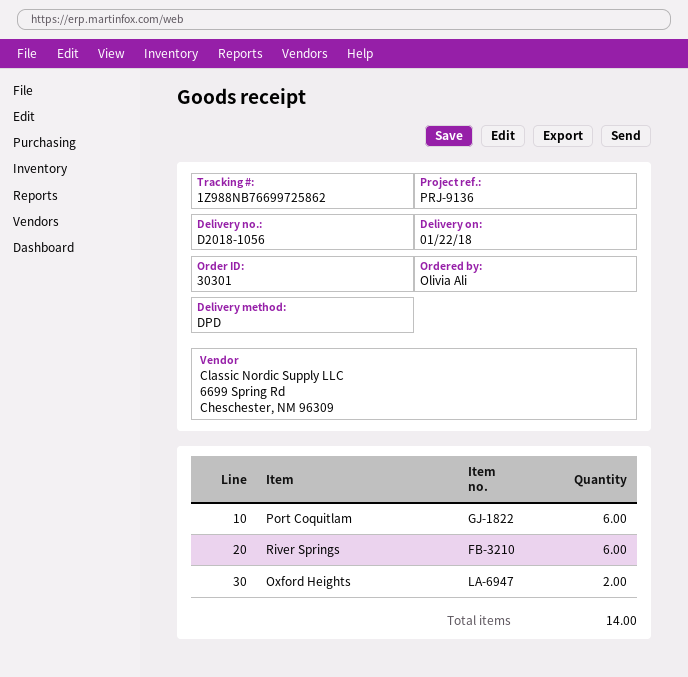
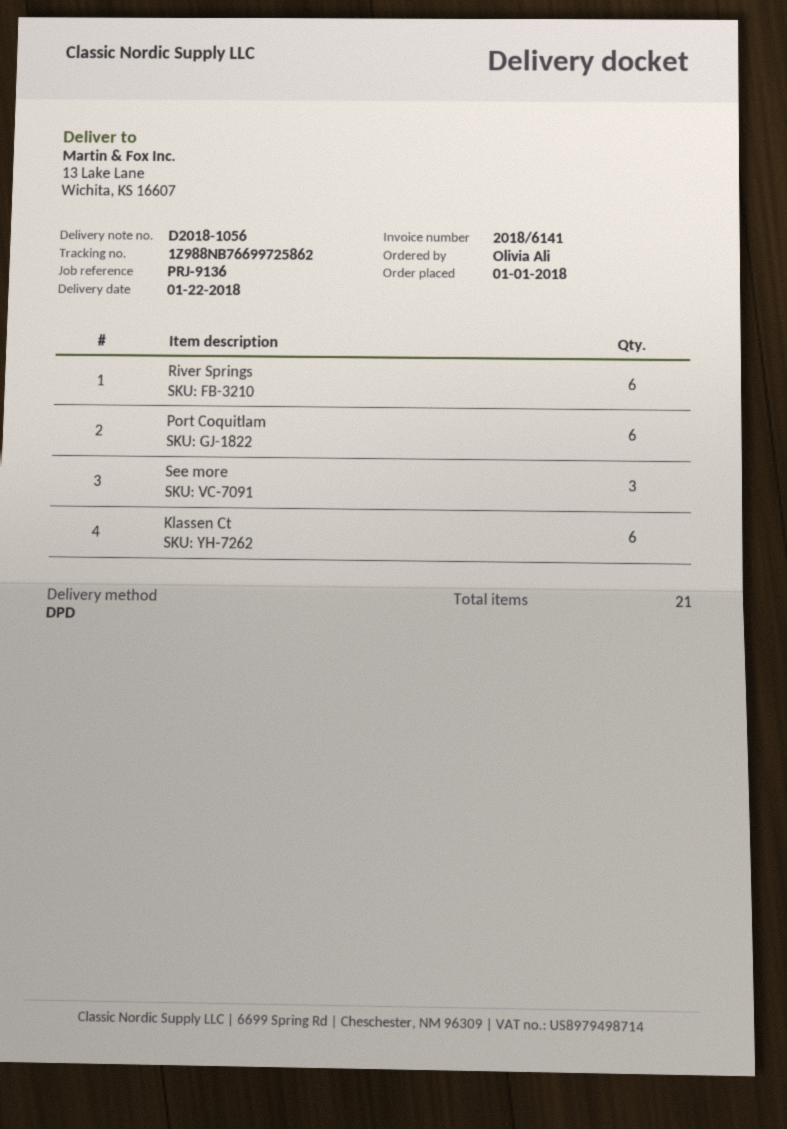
Oxford Heights: 2 -> none
See more: none -> 3
Klassen Ct: none -> 6
total quantity: 14 -> 21

